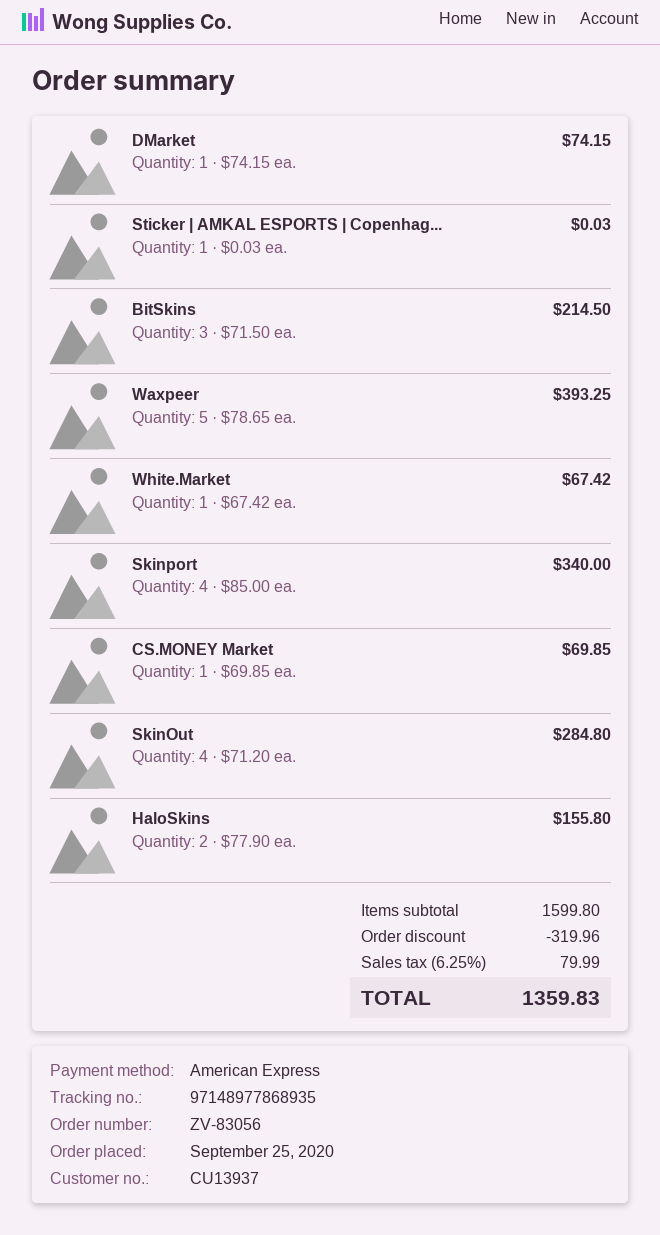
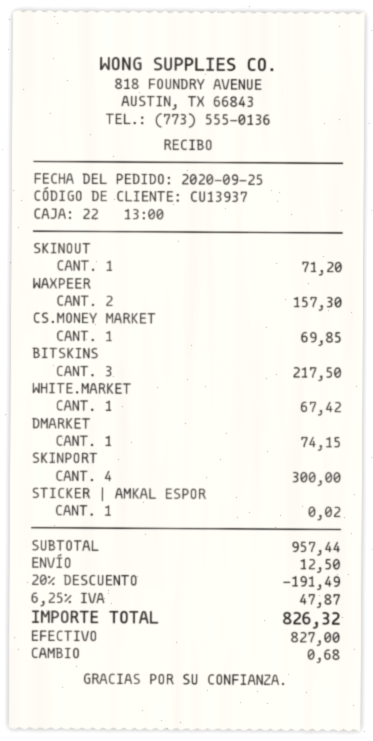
payment method: American Express -> cash
Sticker | AMKAL ESPORTS | Copenhag...: 1 for 0.03 -> 1 for 0.02
BitSkins: 3 for 214.50 -> 3 for 217.50
Waxpeer: 5 for 393.25 -> 2 for 157.30
Skinport: 4 for 340.00 -> 4 for 300.00
SkinOut: 4 for 284.80 -> 1 for 71.20
HaloSkins: 2 for 155.80 -> none
subtotal: 1599.80 -> 957.44
discount: 319.96 -> 191.49
shipping: none -> 12.50
tax: 6.25% = 79.99 -> 6.25% = 47.87
total: 1359.83 -> 826.32

